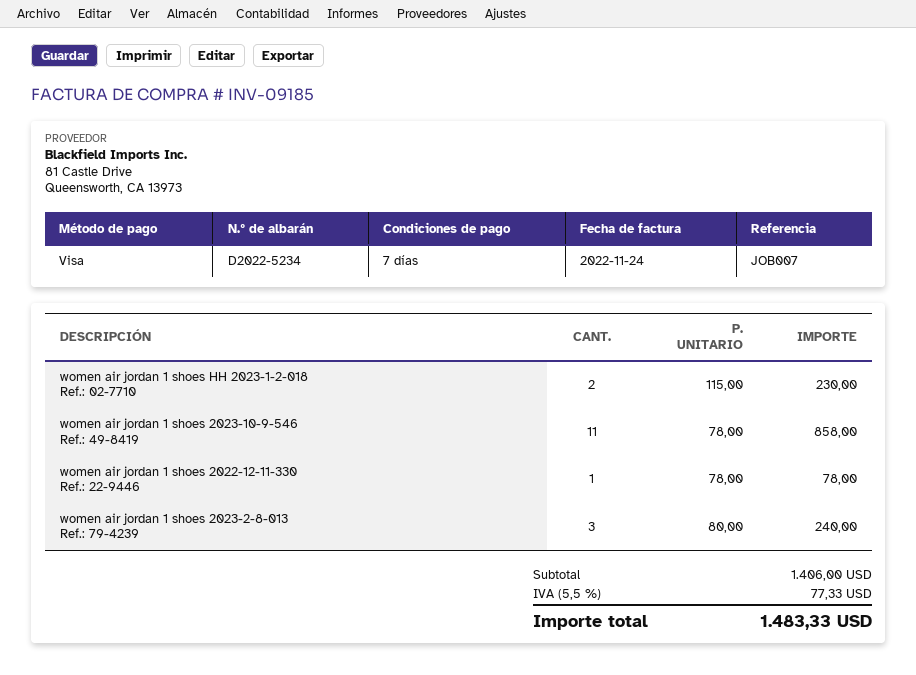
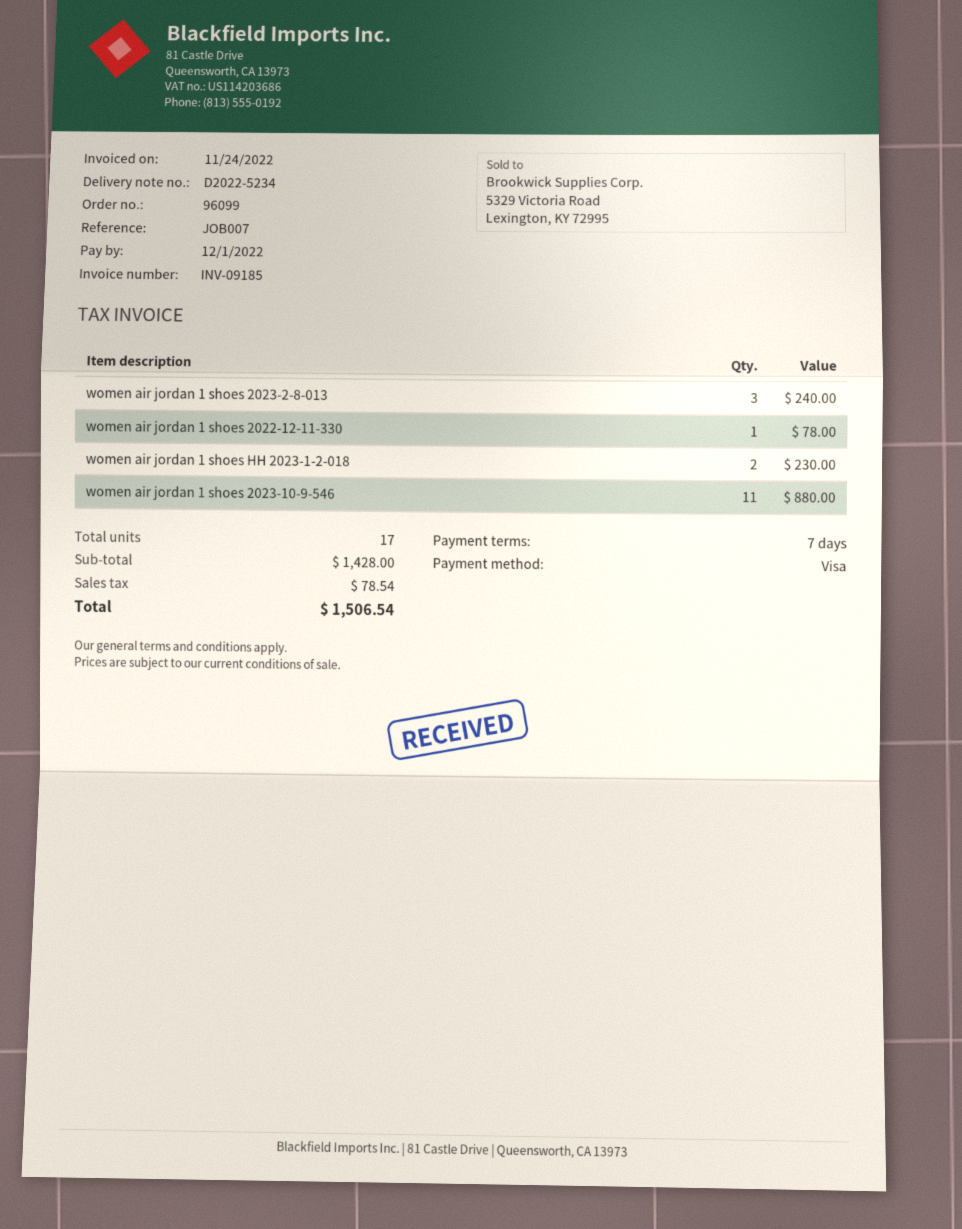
women air jordan 1 shoes 2023-10-9-546: 11 for 858.00 -> 11 for 880.00
subtotal: 1406.00 -> 1428.00
tax: 77.33 -> 78.54
total: 1483.33 -> 1506.54

